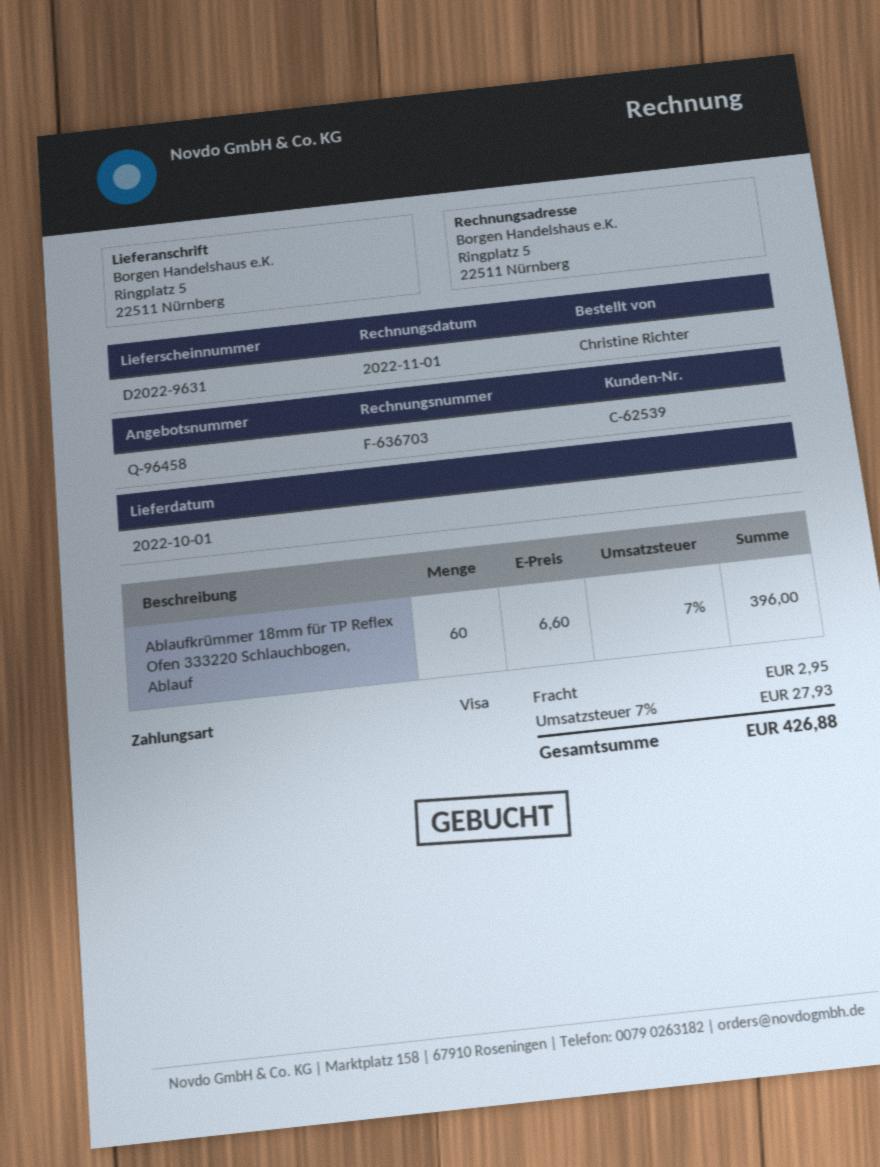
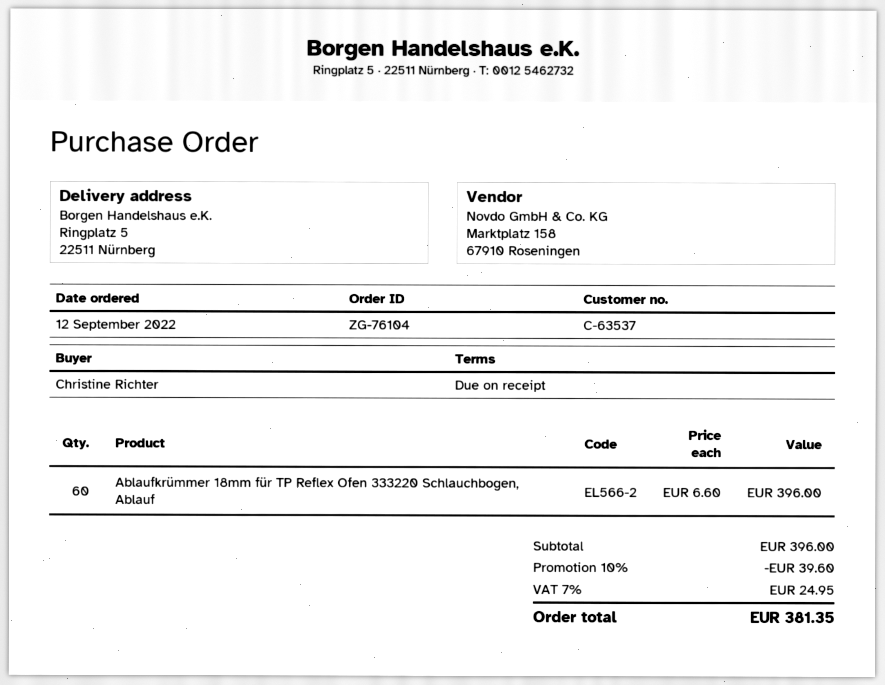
customer number: C-62539 -> C-63537
discount: none -> 10% = 39.60
shipping: 2.95 -> none
tax: 7% = 27.93 -> 7% = 24.95
total: 426.88 -> 381.35

